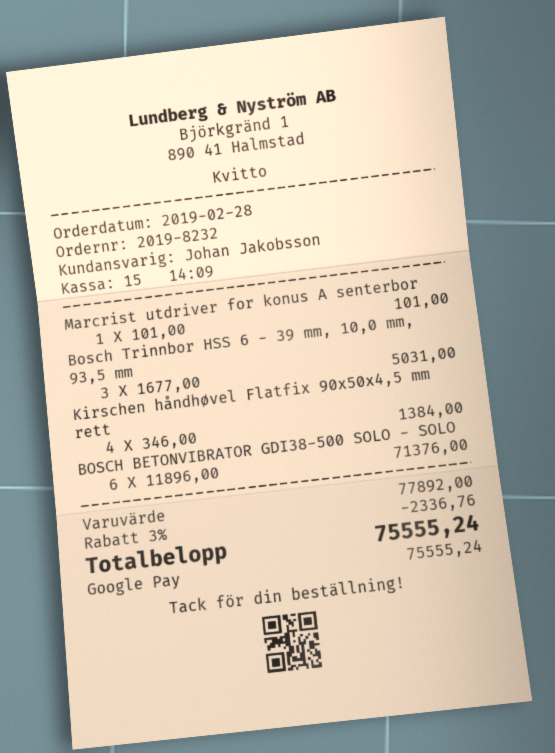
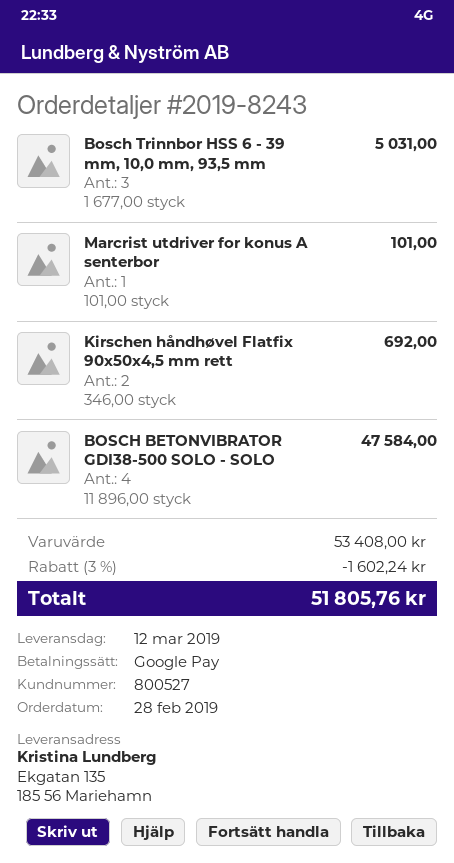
order number: 2019-8232 -> 2019-8243
Kirschen håndhøvel Flatfix 90x50x4,5 mm rett: 4 x 346.00 = 1384.00 -> 2 x 346.00 = 692.00
BOSCH BETONVIBRATOR GDI38-500 SOLO - SOLO: 6 x 11896.00 = 71376.00 -> 4 x 11896.00 = 47584.00
subtotal: 77892.00 -> 53408.00
discount: 3% = 2336.76 -> 3% = 1602.24
total: 75555.24 -> 51805.76

